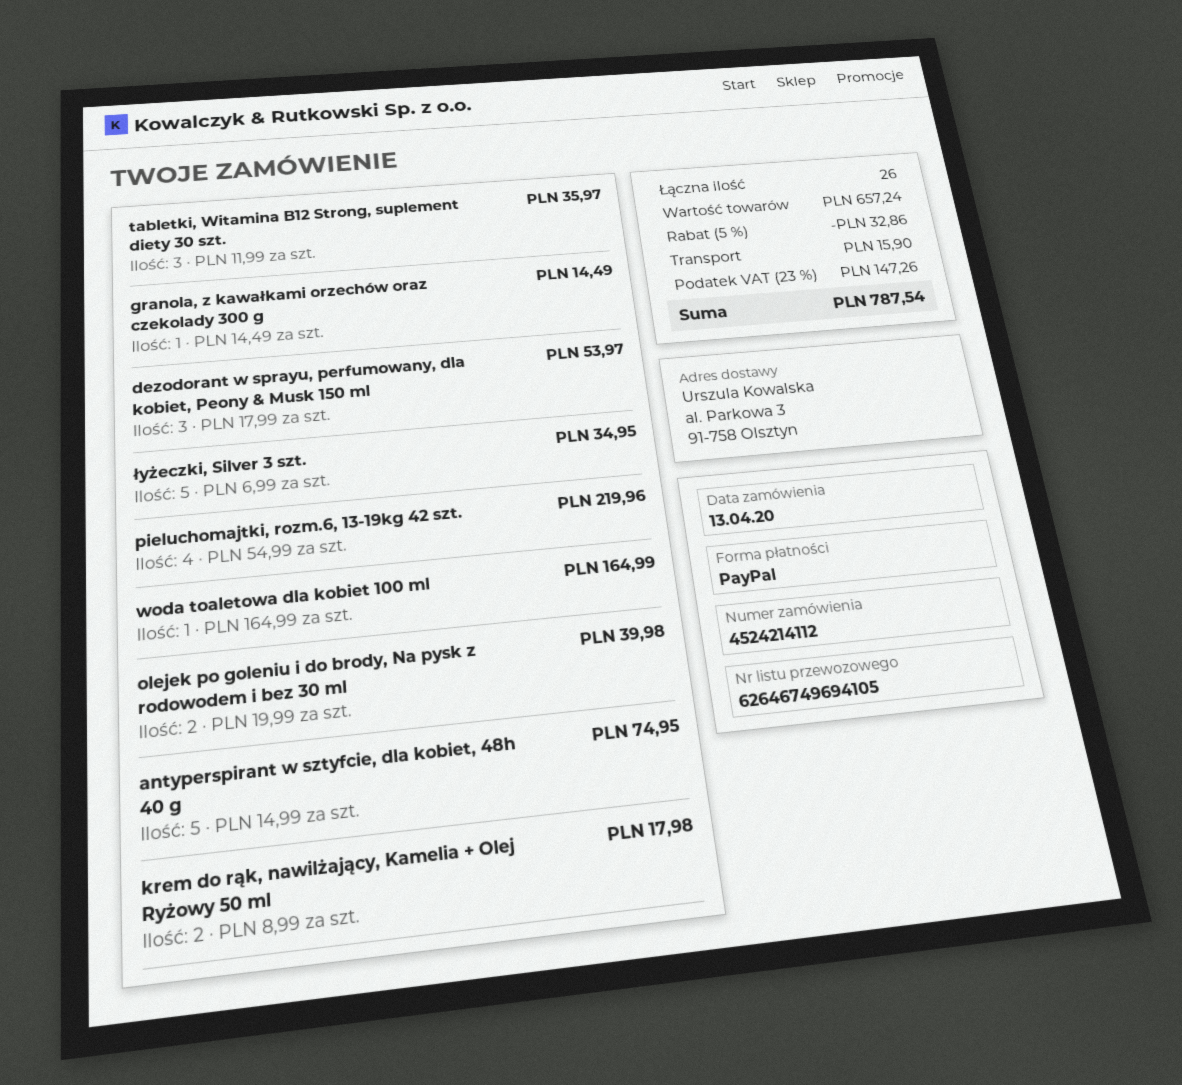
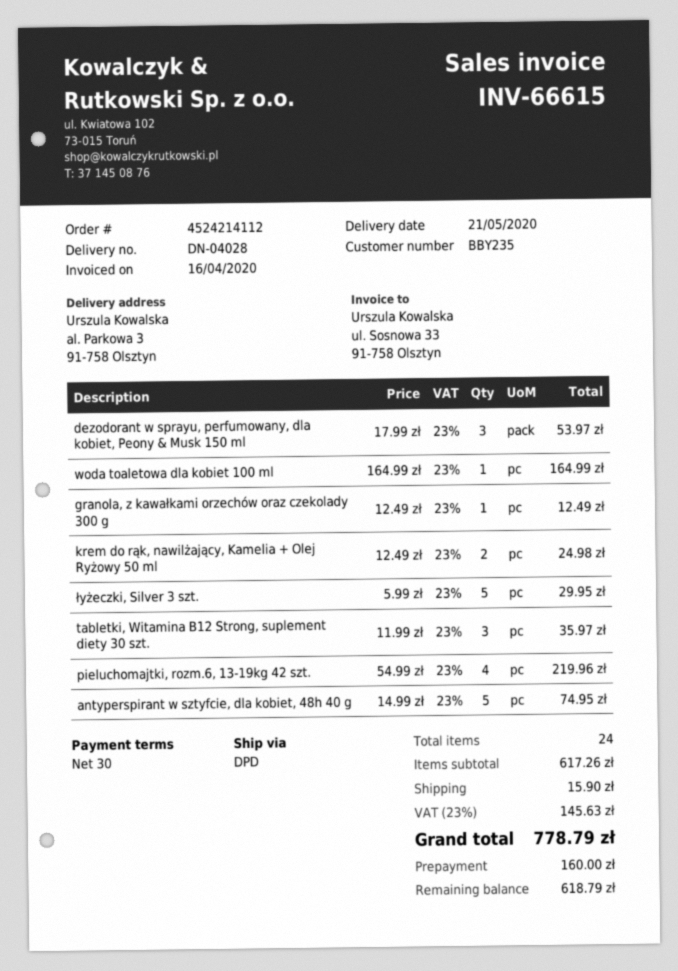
granola, z kawałkami orzechów oraz czekolady 300 g: 1 x 14.49 = 14.49 -> 1 x 12.49 = 12.49
łyżeczki, Silver 3 szt.: 5 x 6.99 = 34.95 -> 5 x 5.99 = 29.95
olejek po goleniu i do brody, Na pysk z rodowodem i bez 30 ml: 2 x 19.99 = 39.98 -> none
krem do rąk, nawilżający, Kamelia + Olej Ryżowy 50 ml: 2 x 8.99 = 17.98 -> 2 x 12.49 = 24.98
total quantity: 26 -> 24
subtotal: 657.24 -> 617.26
discount: 5% = 32.86 -> none
tax: 23% = 147.26 -> 23% = 145.63
total: 787.54 -> 778.79

